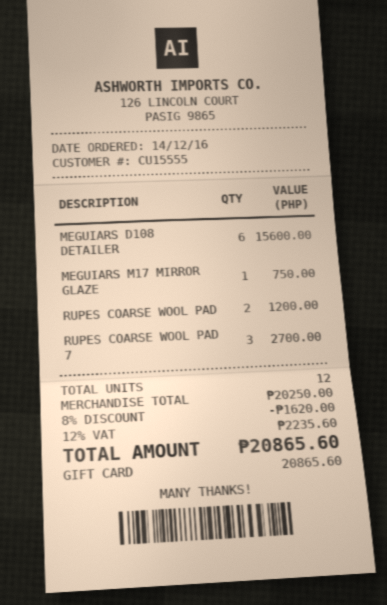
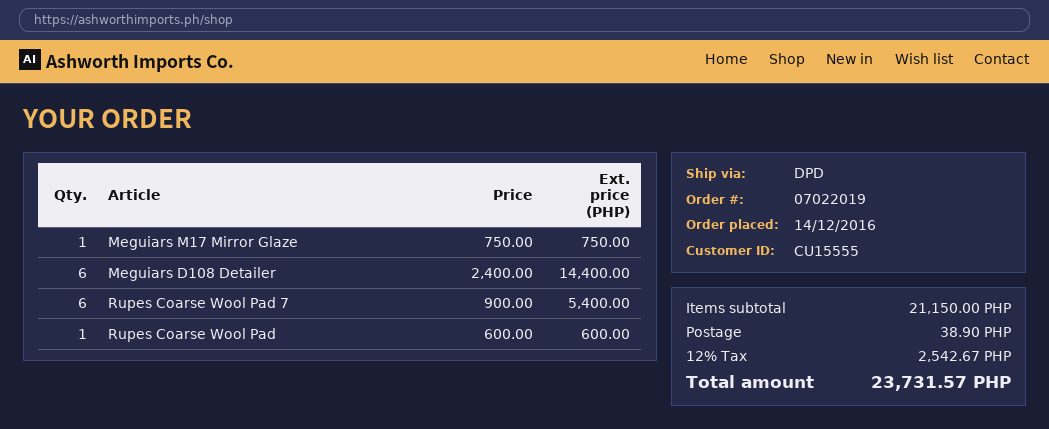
MEGUIARS D108 DETAILER: 6 for 15600.00 -> 6 for 14400.00
RUPES COARSE WOOL PAD: 2 for 1200.00 -> 1 for 600.00
RUPES COARSE WOOL PAD 7: 3 for 2700.00 -> 6 for 5400.00
subtotal: 20250.00 -> 21150.00
discount: 8% = 1620.00 -> none
shipping: none -> 38.90
tax: 12% = 2235.60 -> 12% = 2542.67
total: 20865.60 -> 23731.57

